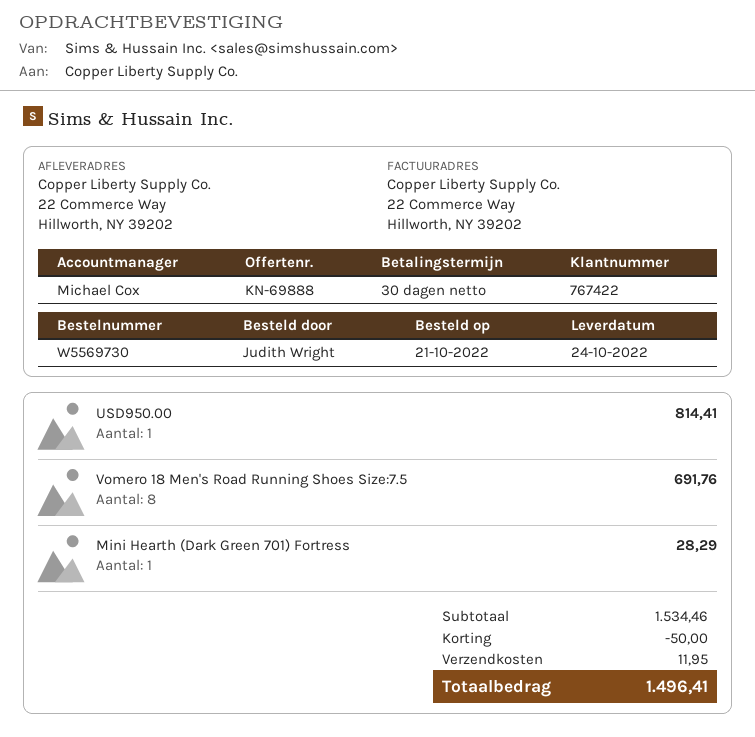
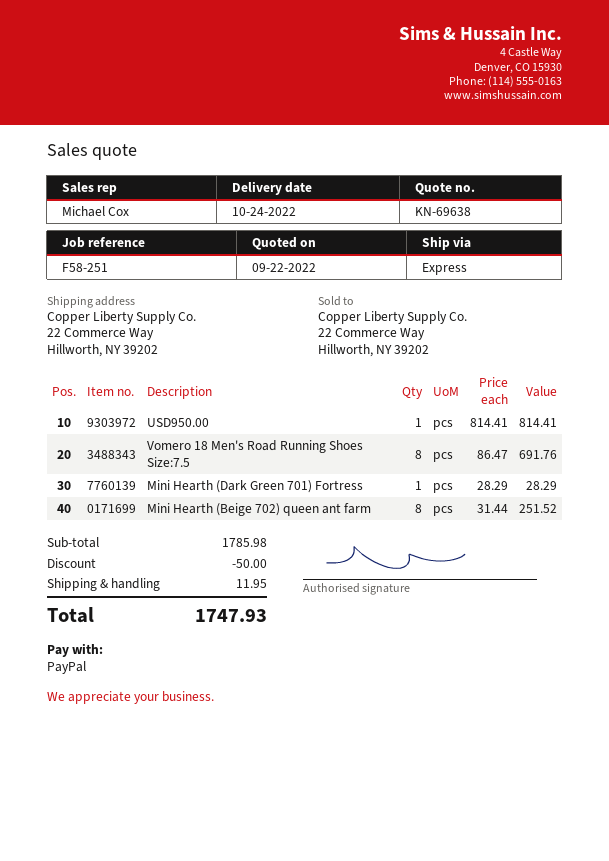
quote number: KN-69888 -> KN-69638
Mini Hearth (Beige 702) queen ant farm: none -> 8 for 251.52
subtotal: 1534.46 -> 1785.98
total: 1496.41 -> 1747.93

